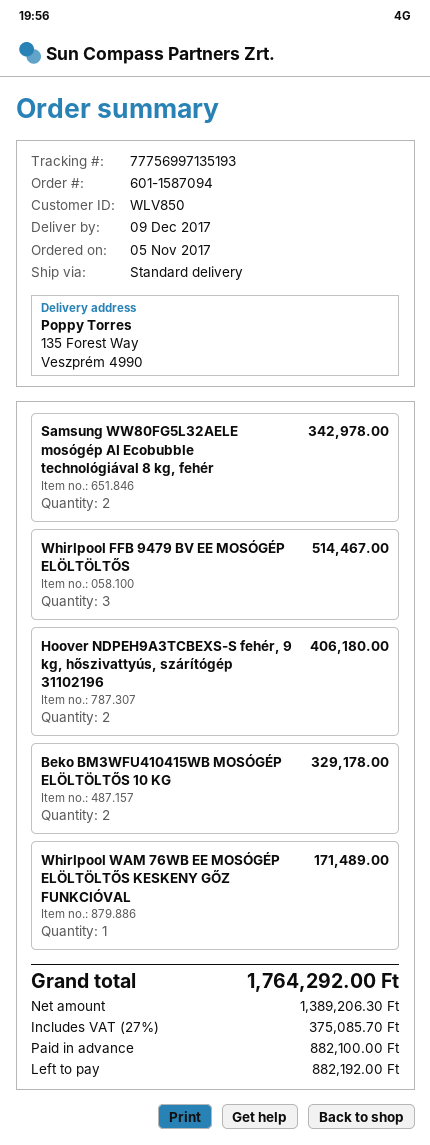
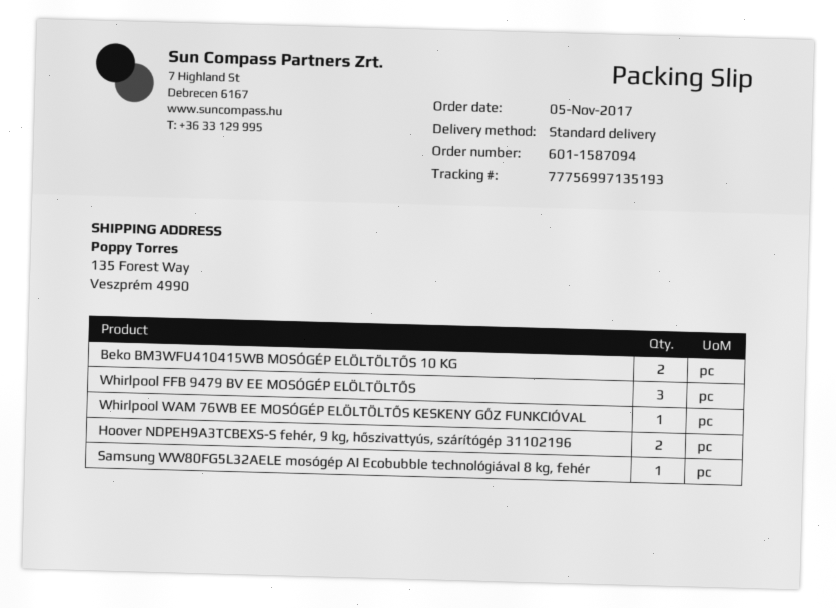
Samsung WW80FG5L32AELE mosógép AI Ecobubble technológiával 8 kg, fehér: 2 -> 1

